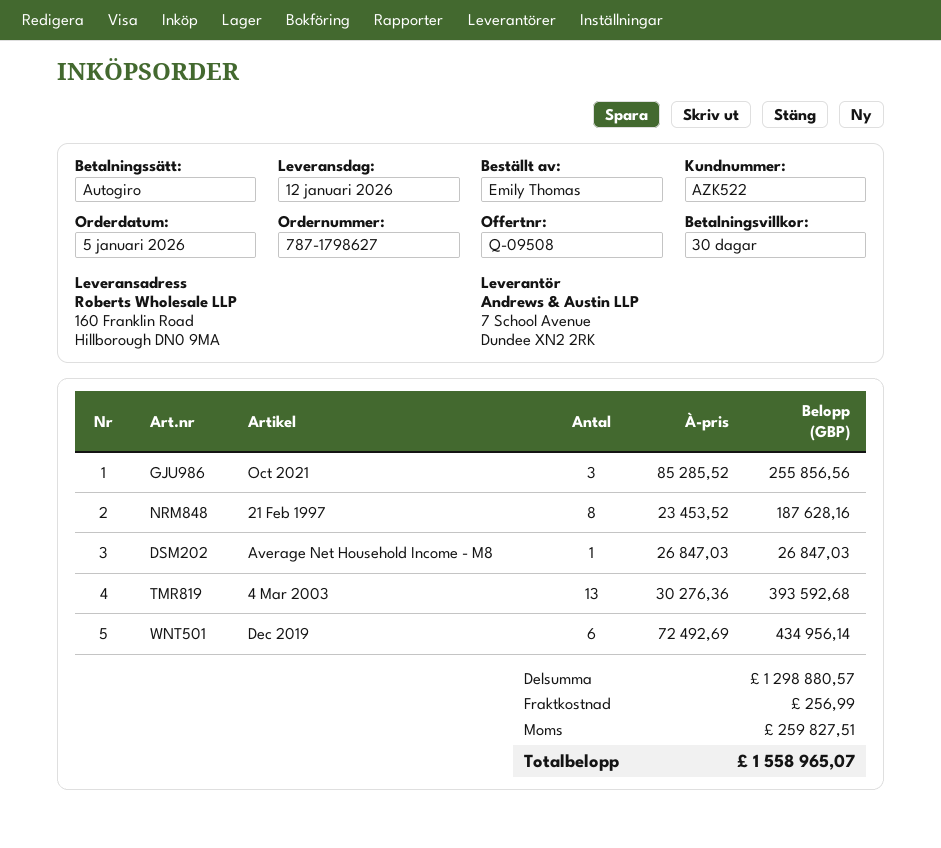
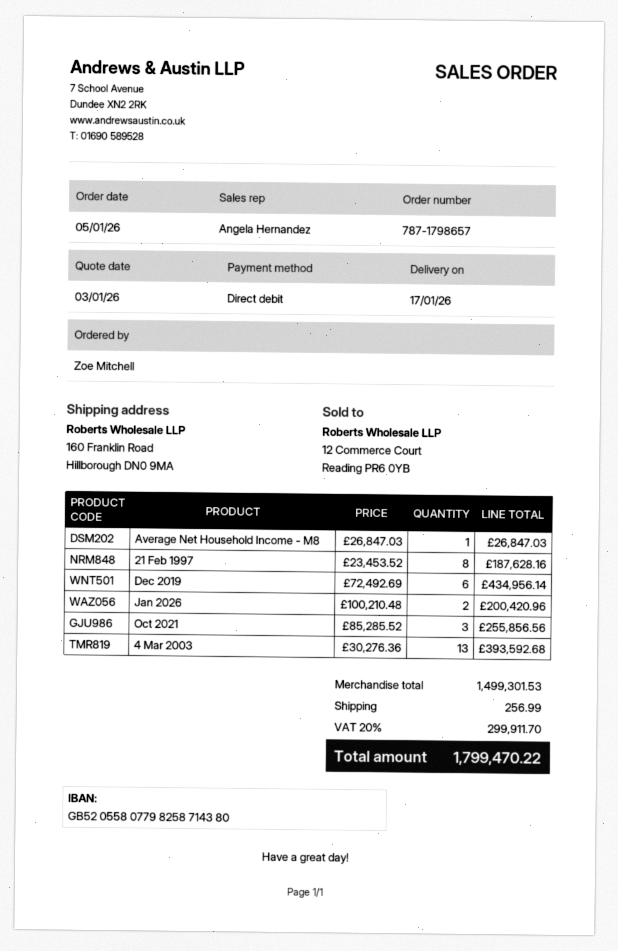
order number: 787-1798627 -> 787-1798657
delivery date: 2026-01-12 -> 2026-01-17
ordered by: Emily Thomas -> Zoe Mitchell
Jan 2026: none -> 2 x 100210.48 = 200420.96
subtotal: 1298880.57 -> 1499301.53
tax: 259827.51 -> 299911.70
total: 1558965.07 -> 1799470.22

